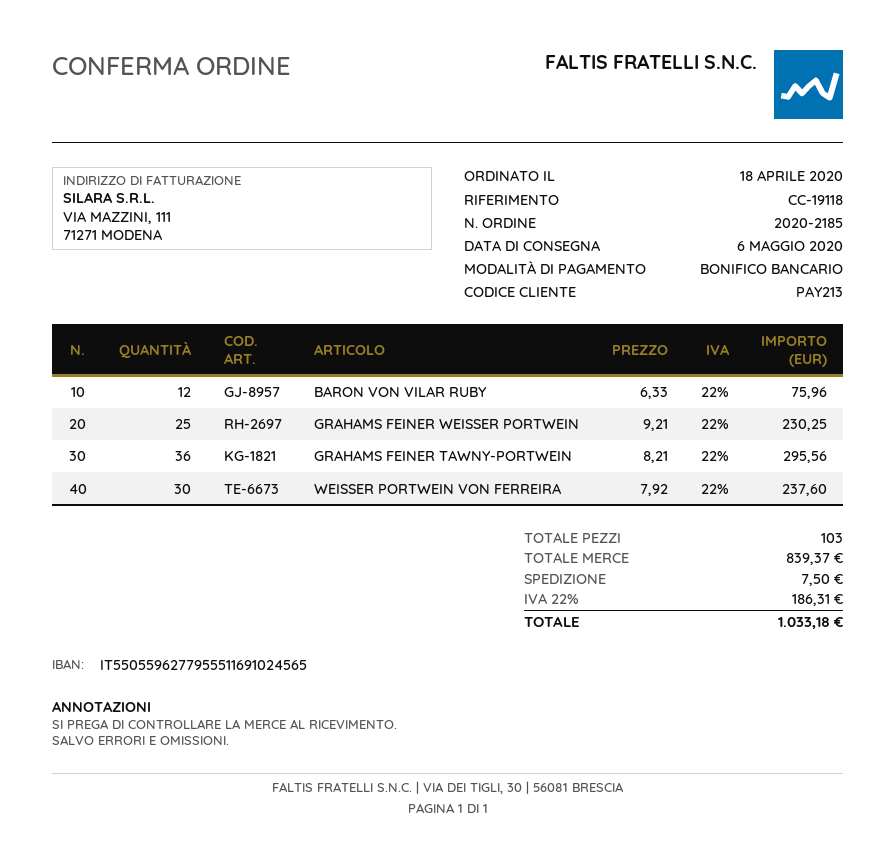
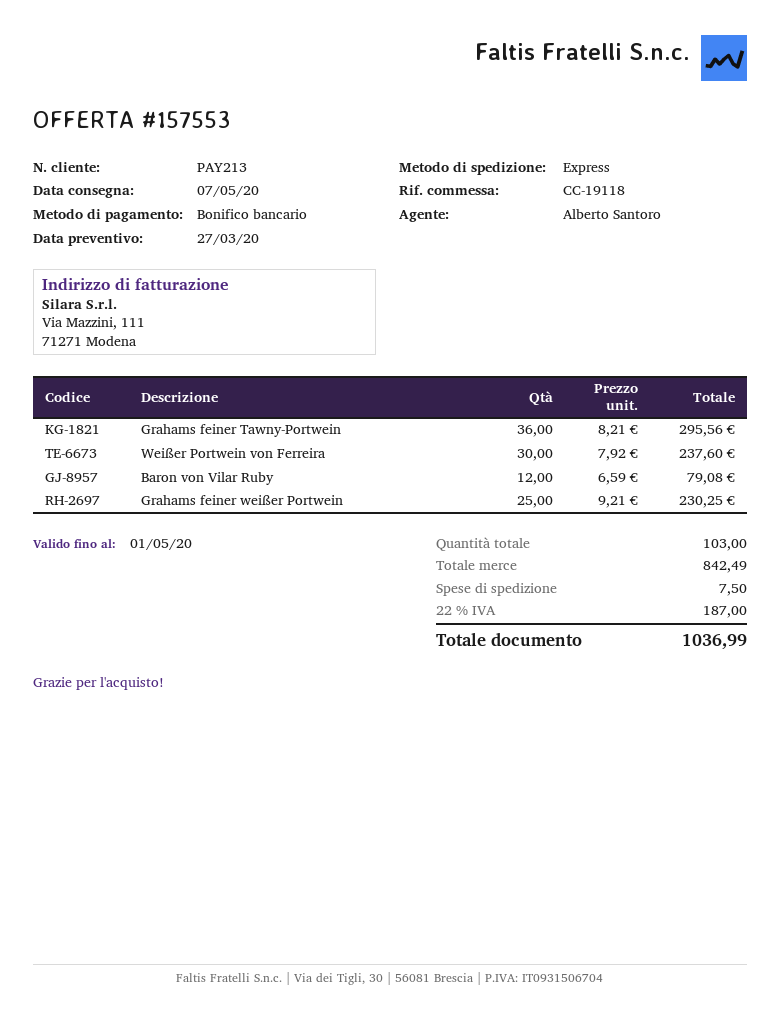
delivery date: 2020-05-06 -> 2020-05-07
BARON VON VILAR RUBY: 12 x 6.33 = 75.96 -> 12 x 6.59 = 79.08
subtotal: 839.37 -> 842.49
tax: 22% = 186.31 -> 22% = 187.00
total: 1033.18 -> 1036.99

